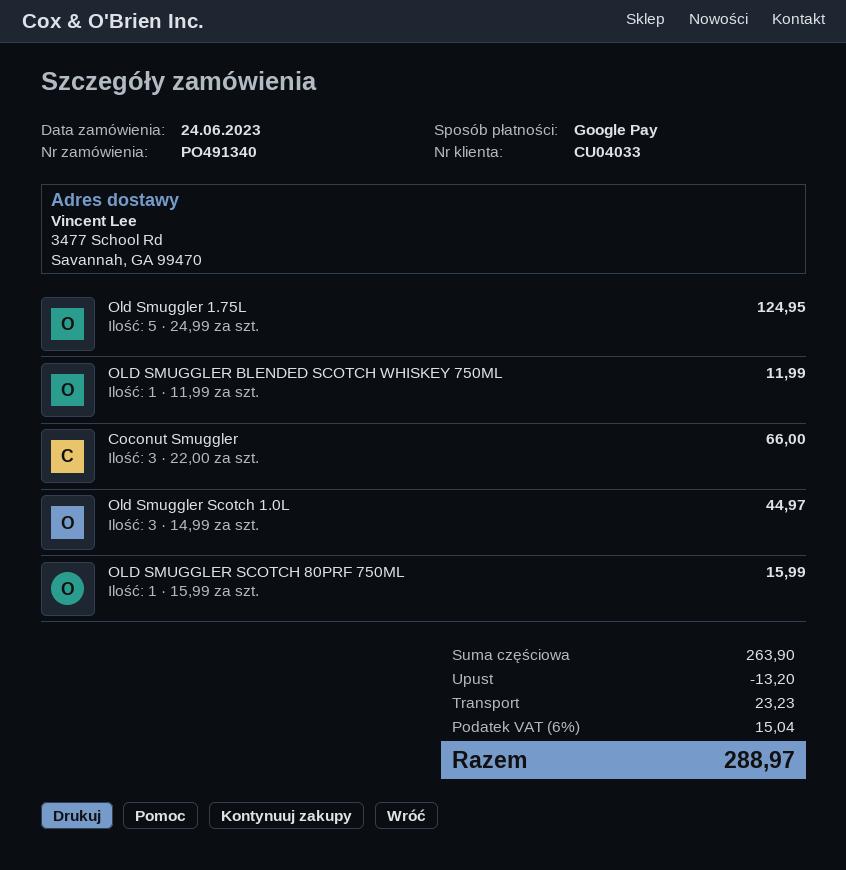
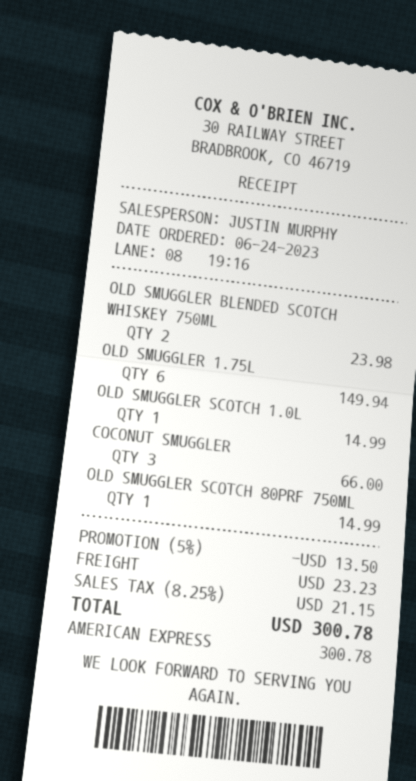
payment method: Google Pay -> American Express
Old Smuggler 1.75L: 5 for 124.95 -> 6 for 149.94
OLD SMUGGLER BLENDED SCOTCH WHISKEY 750ML: 1 for 11.99 -> 2 for 23.98
Old Smuggler Scotch 1.0L: 3 for 44.97 -> 1 for 14.99
OLD SMUGGLER SCOTCH 80PRF 750ML: 1 for 15.99 -> 1 for 14.99
discount: 13.20 -> 13.50
tax: 6% = 15.04 -> 8.25% = 21.15
total: 288.97 -> 300.78

